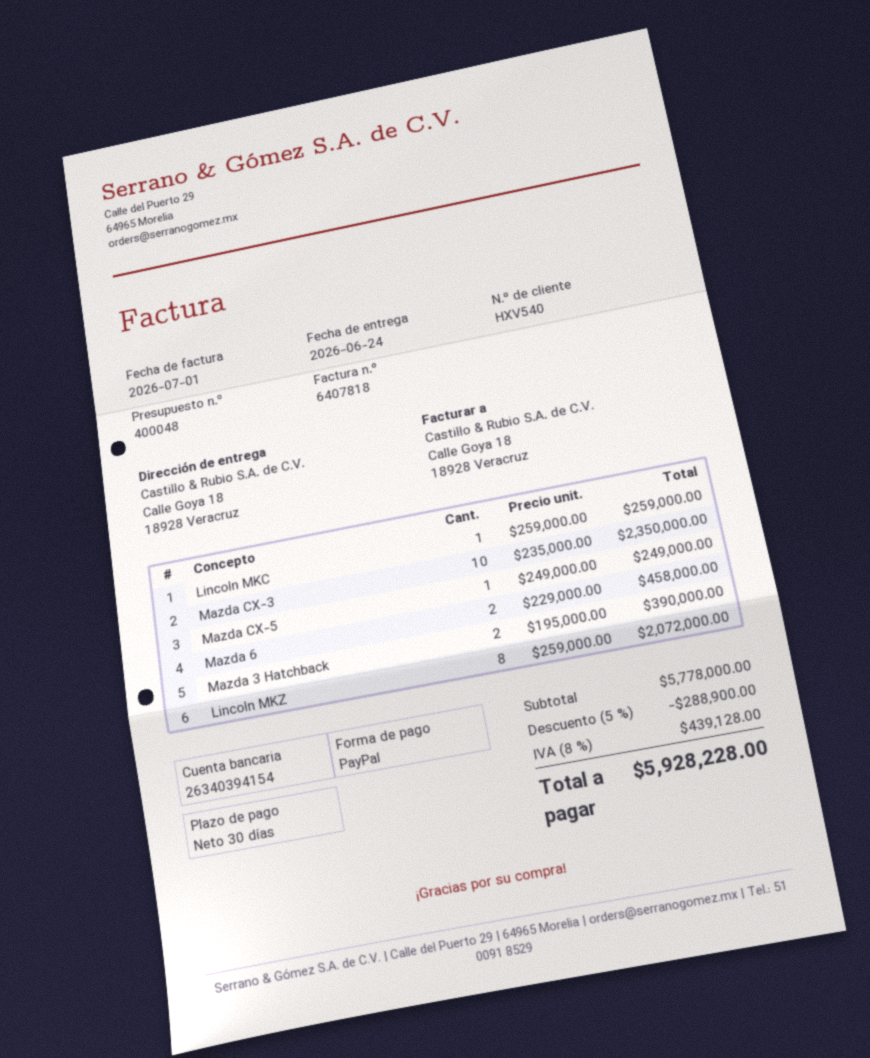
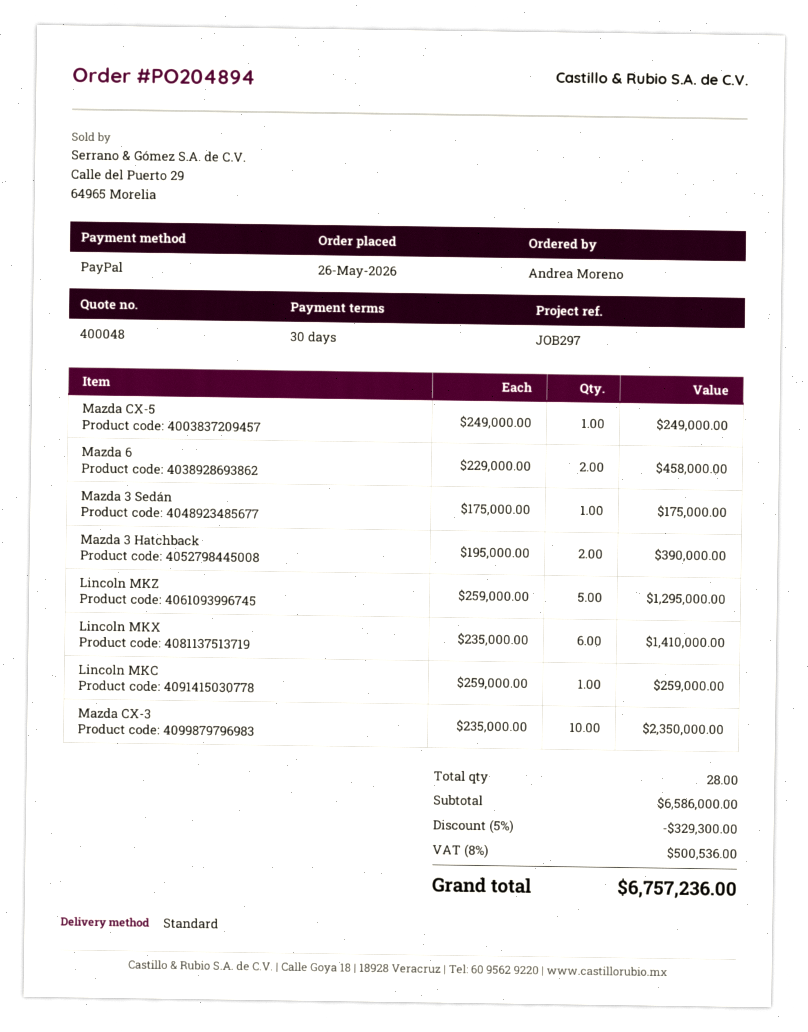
Lincoln MKZ: 8 x 259000.00 = 2072000.00 -> 5 x 259000.00 = 1295000.00
Mazda 3 Sedán: none -> 1 x 175000.00 = 175000.00
Lincoln MKX: none -> 6 x 235000.00 = 1410000.00
subtotal: 5778000.00 -> 6586000.00
discount: 5% = 288900.00 -> 5% = 329300.00
tax: 8% = 439128.00 -> 8% = 500536.00
total: 5928228.00 -> 6757236.00

